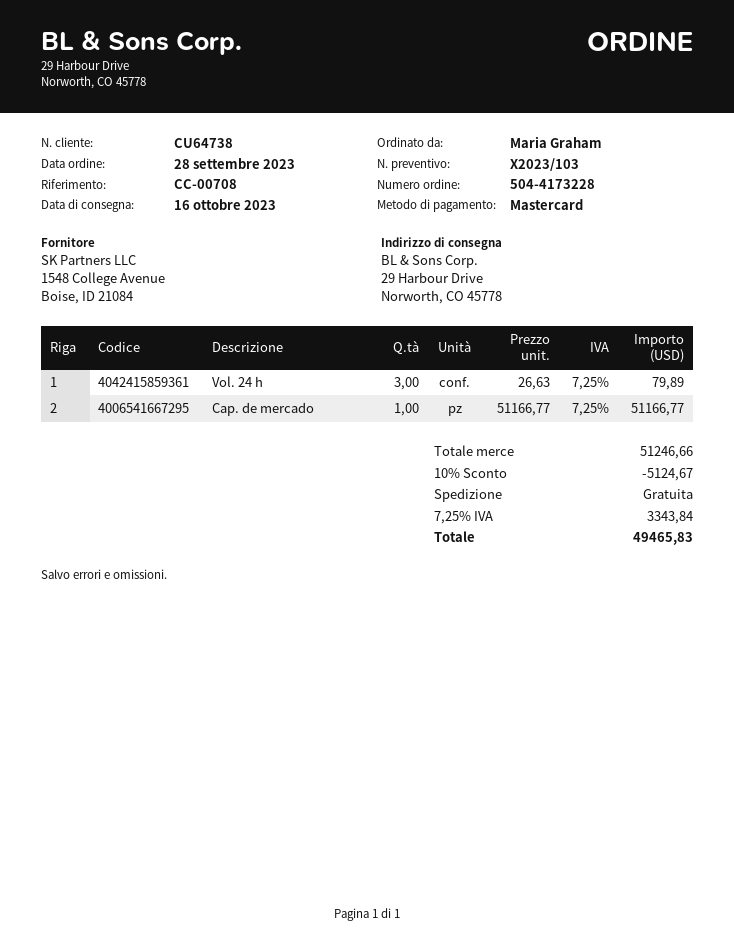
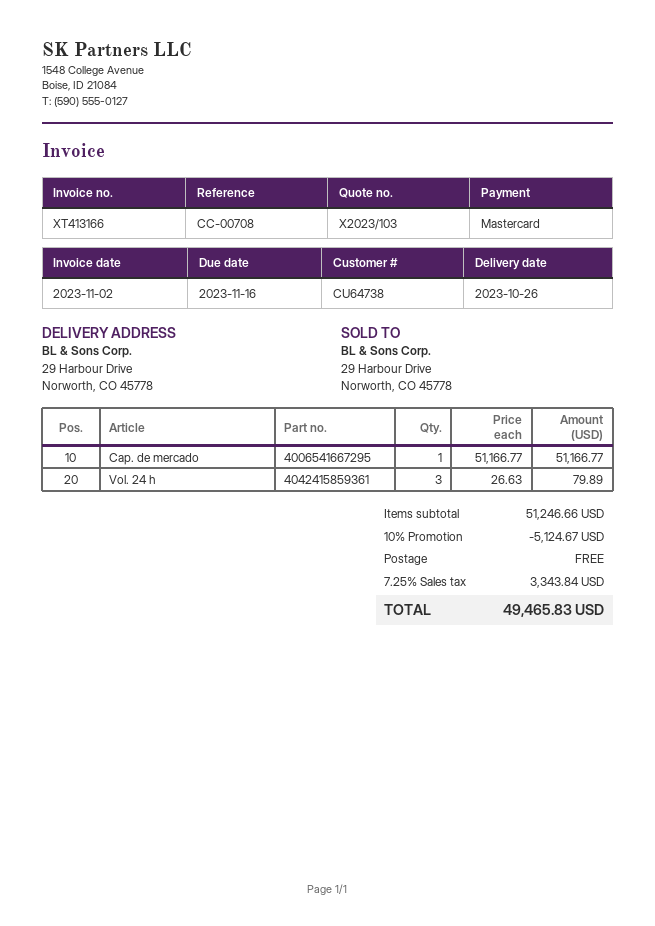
delivery date: 2023-10-16 -> 2023-10-26

